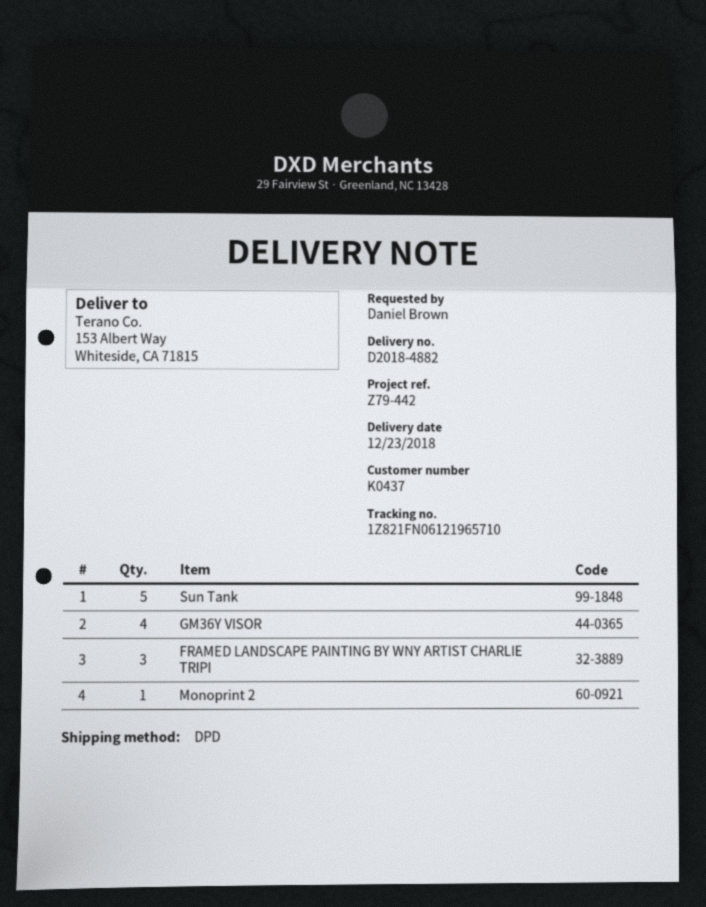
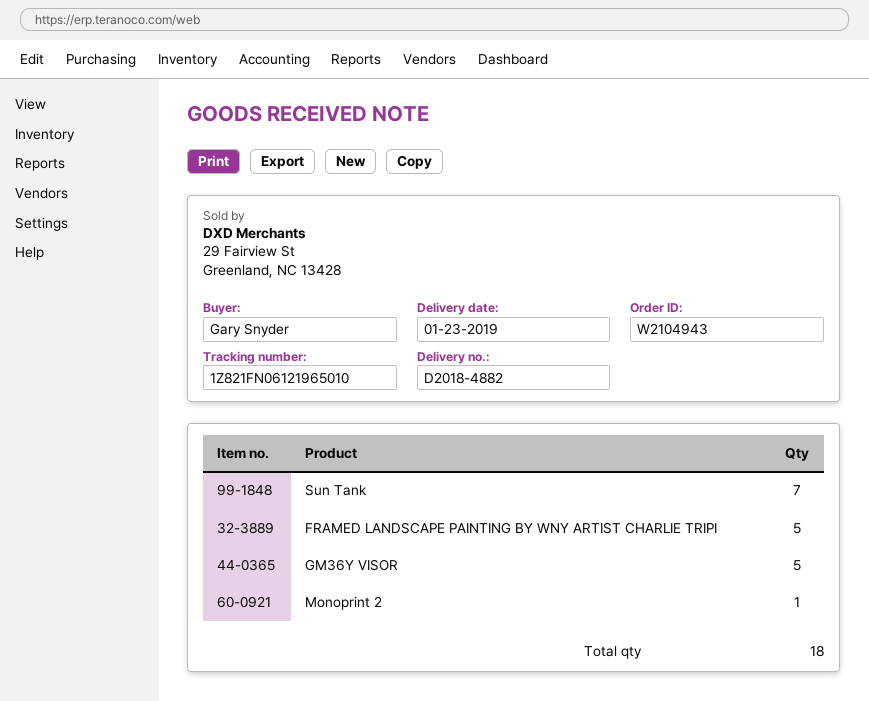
delivery date: 2018-12-23 -> 2019-01-23
ordered by: Daniel Brown -> Gary Snyder
tracking number: 1Z821FN06121965710 -> 1Z821FN06121965010
Sun Tank: 5 -> 7
GM36Y VISOR: 4 -> 5
FRAMED LANDSCAPE PAINTING BY WNY ARTIST CHARLIE TRIPI: 3 -> 5

